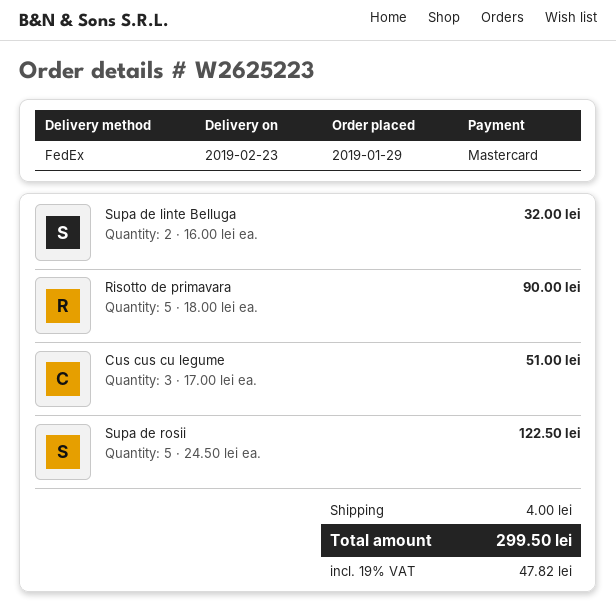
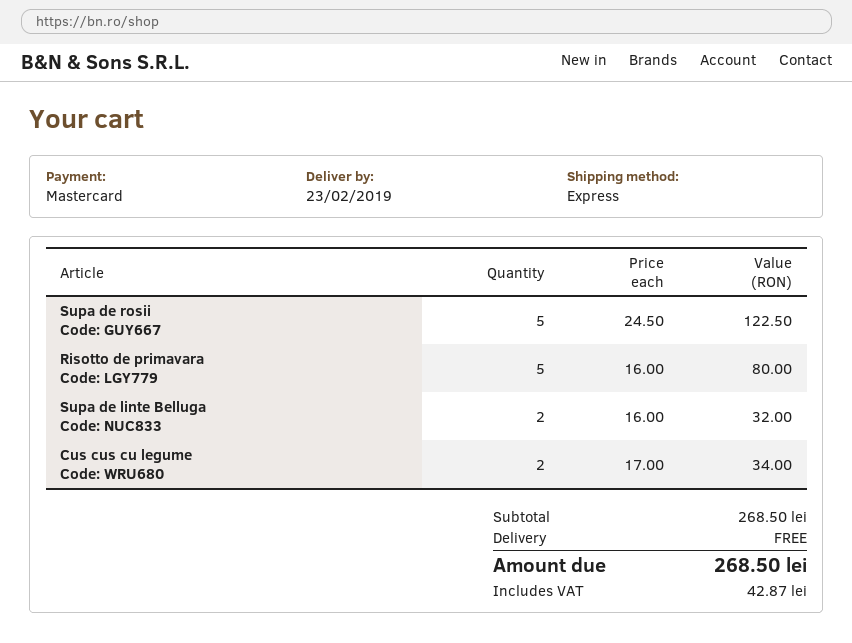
shipping method: FedEx -> express
Risotto de primavara: 5 x 18.00 = 90.00 -> 5 x 16.00 = 80.00
Cus cus cu legume: 3 x 17.00 = 51.00 -> 2 x 17.00 = 34.00
shipping: 4.00 -> 0.00
tax: 47.82 -> 42.87
total: 299.50 -> 268.50

